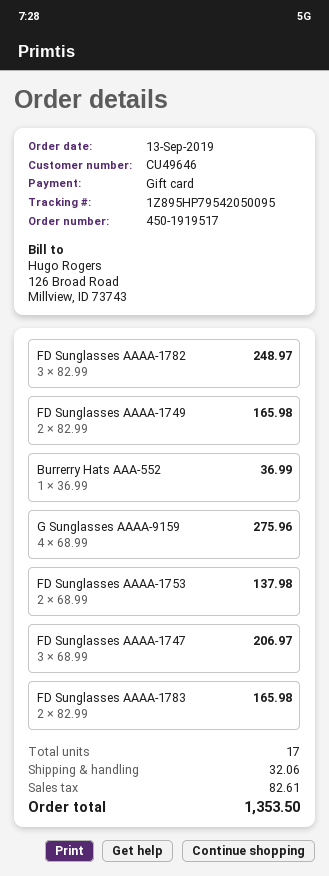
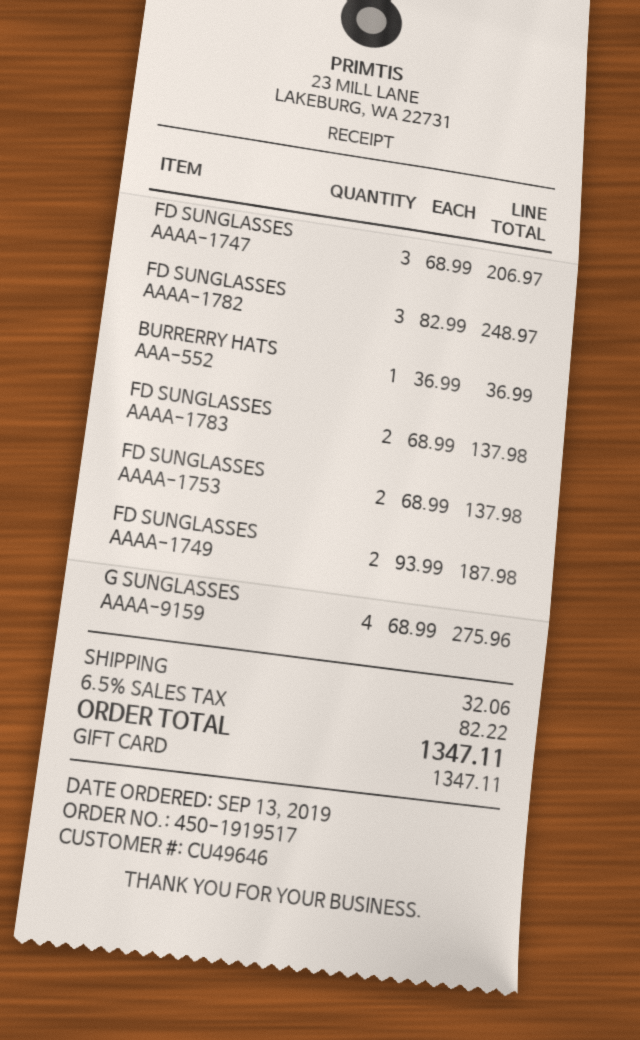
FD Sunglasses AAAA-1749: 2 x 82.99 = 165.98 -> 2 x 93.99 = 187.98
FD Sunglasses AAAA-1783: 2 x 82.99 = 165.98 -> 2 x 68.99 = 137.98
tax: 82.61 -> 82.22
total: 1353.50 -> 1347.11

